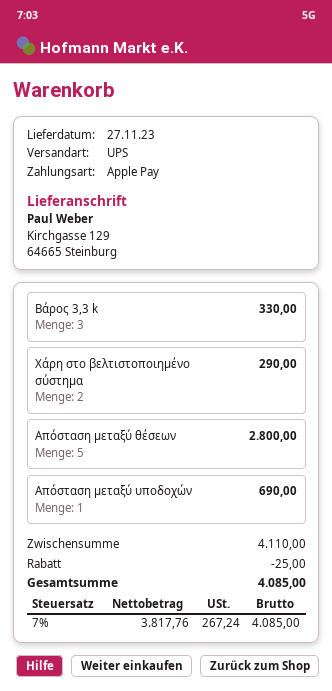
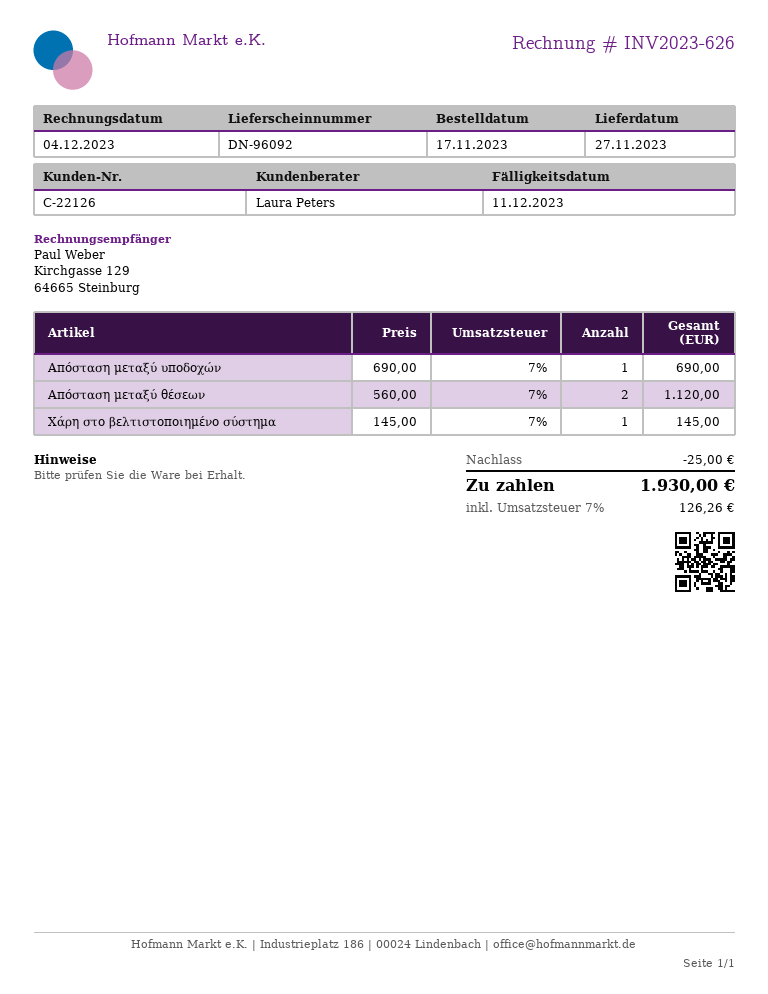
Βάρος 3,3 k: 3 for 330.00 -> none
Χάρη στο βελτιστοποιημένο σύστημα: 2 for 290.00 -> 1 for 145.00
Απόσταση μεταξύ θέσεων: 5 for 2800.00 -> 2 for 1120.00
tax: 7% = 267.24 -> 7% = 126.26
total: 4085.00 -> 1930.00

